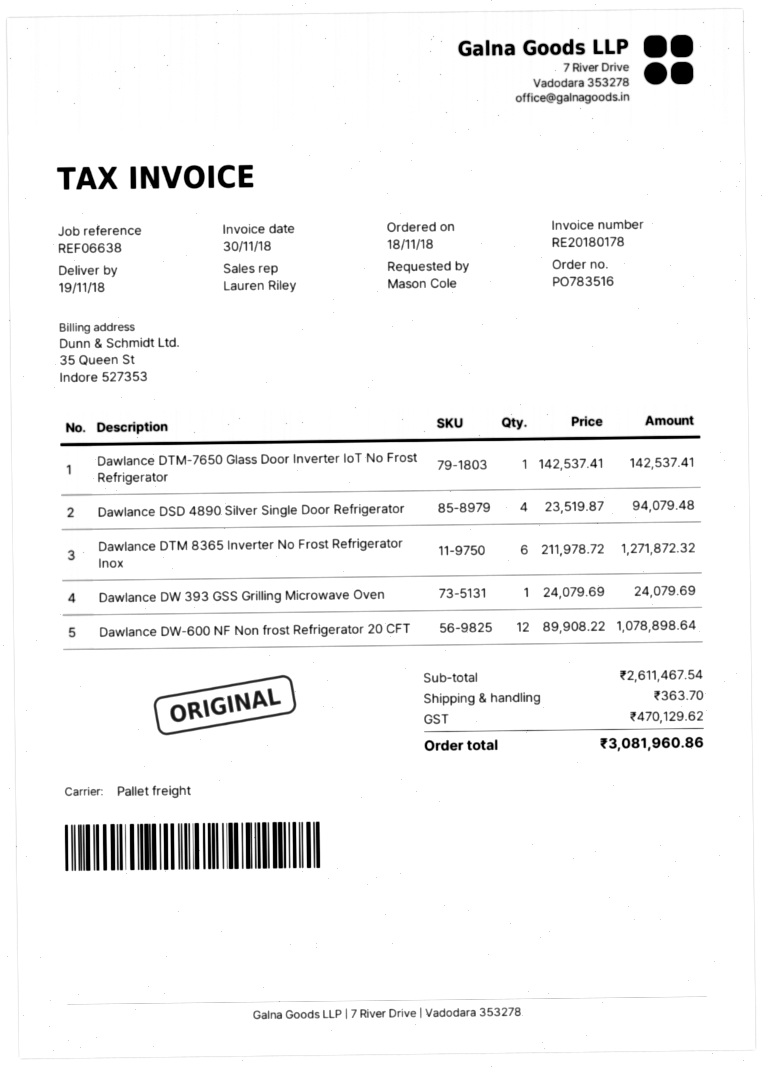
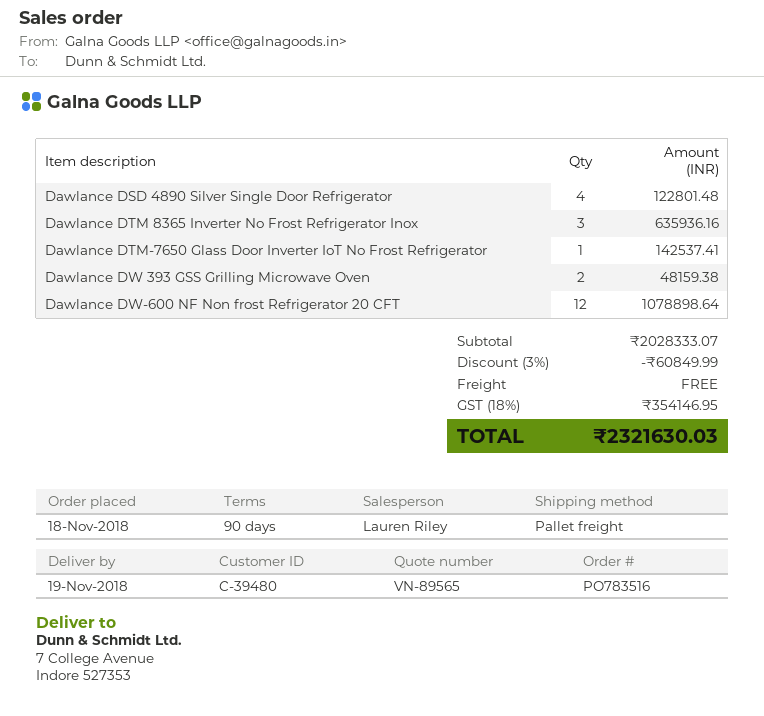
Dawlance DSD 4890 Silver Single Door Refrigerator: 4 for 94079.48 -> 4 for 122801.48
Dawlance DTM 8365 Inverter No Frost Refrigerator Inox: 6 for 1271872.32 -> 3 for 635936.16
Dawlance DW 393 GSS Grilling Microwave Oven: 1 for 24079.69 -> 2 for 48159.38
subtotal: 2611467.54 -> 2028333.07
discount: none -> 3% = 60849.99
shipping: 363.70 -> 0.00
tax: 470129.62 -> 354146.95
total: 3081960.86 -> 2321630.03

